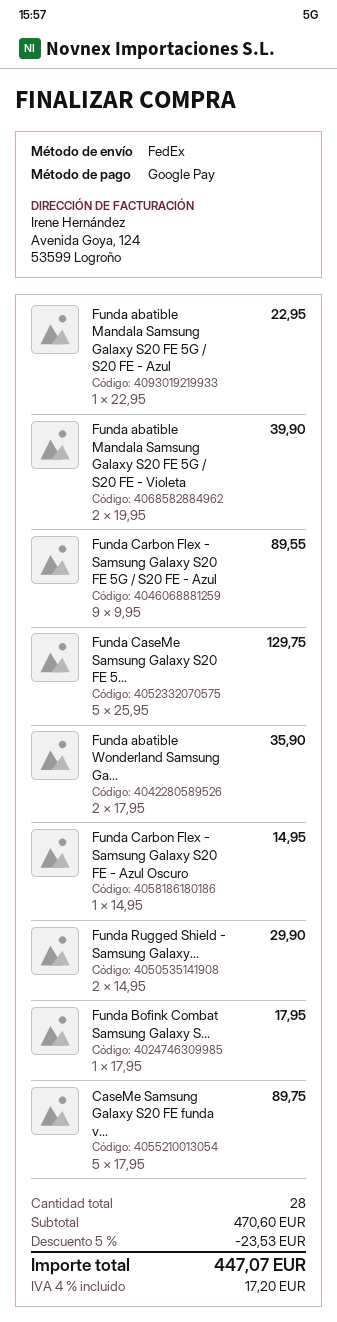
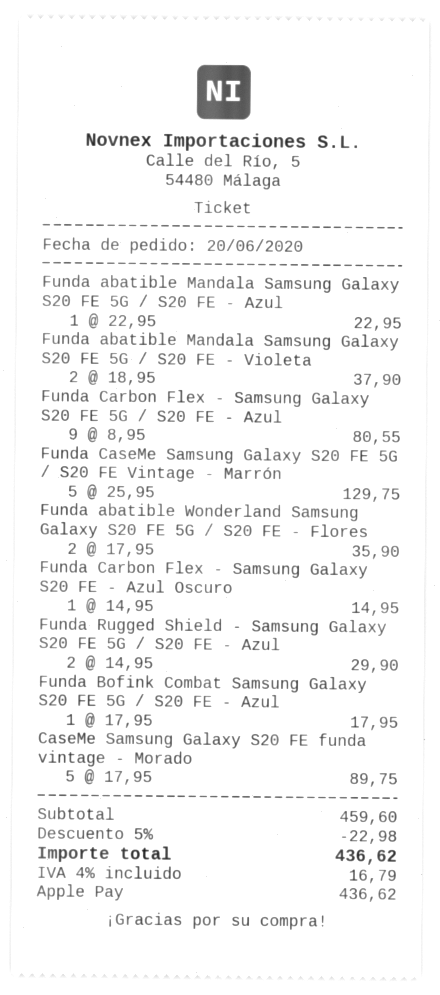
payment method: Google Pay -> Apple Pay
Funda abatible Mandala Samsung Galaxy S20 FE 5G / S20 FE - Violeta: 2 x 19.95 = 39.90 -> 2 x 18.95 = 37.90
Funda Carbon Flex - Samsung Galaxy S20 FE 5G / S20 FE - Azul: 9 x 9.95 = 89.55 -> 9 x 8.95 = 80.55
subtotal: 470.60 -> 459.60
discount: 5% = 23.53 -> 5% = 22.98
tax: 4% = 17.20 -> 4% = 16.79
total: 447.07 -> 436.62

